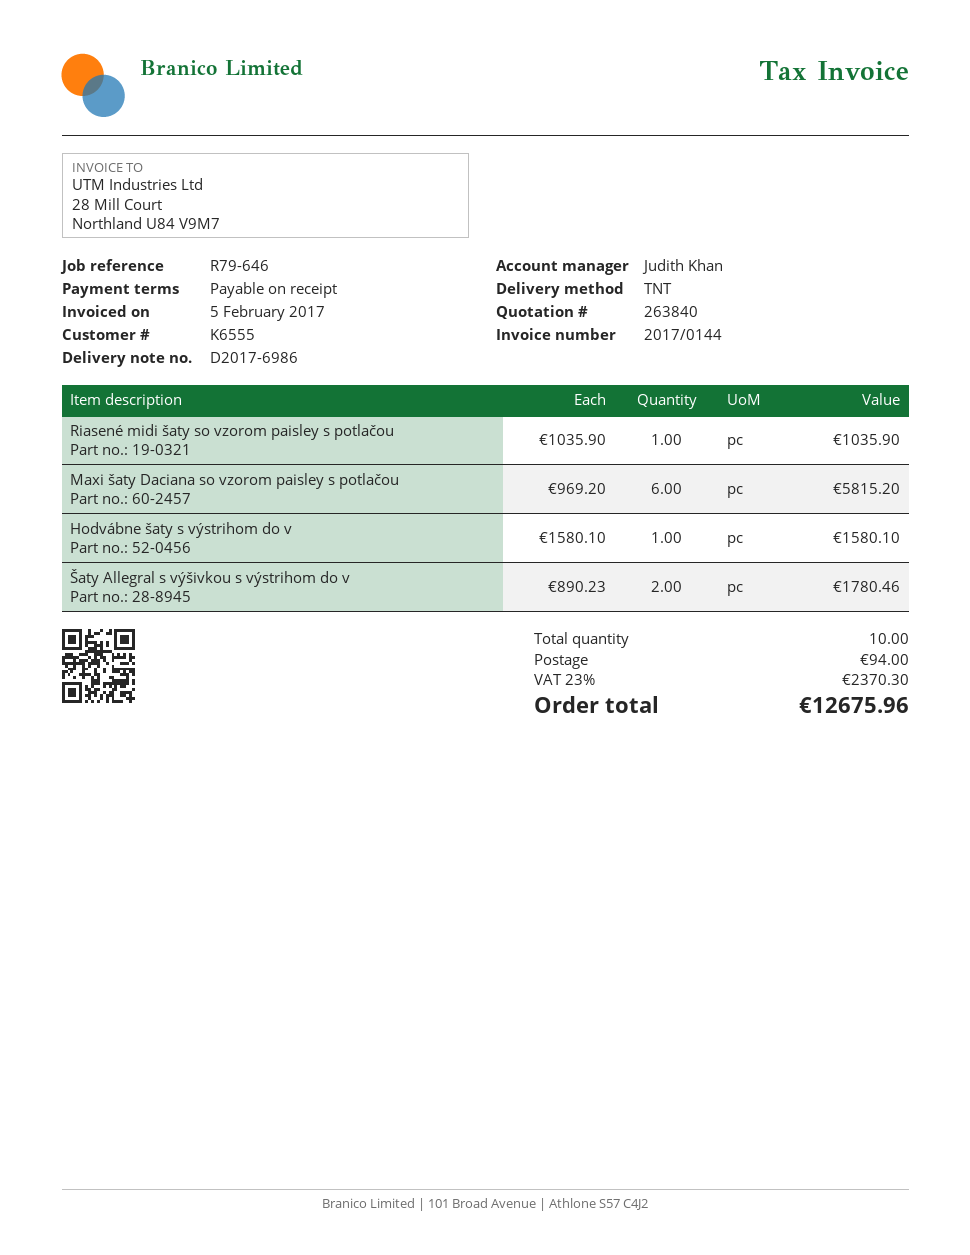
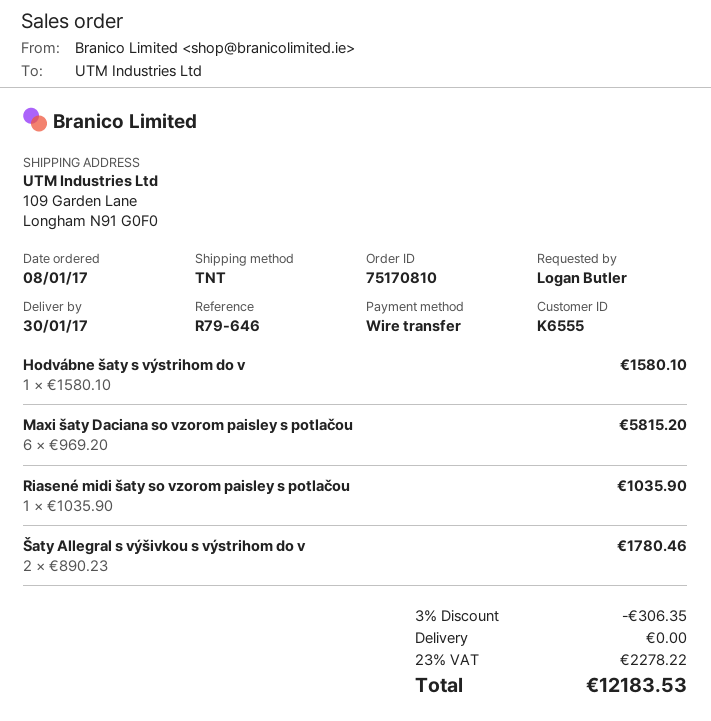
discount: none -> 3% = 306.35
shipping: 94.00 -> 0.00
tax: 23% = 2370.30 -> 23% = 2278.22
total: 12675.96 -> 12183.53

